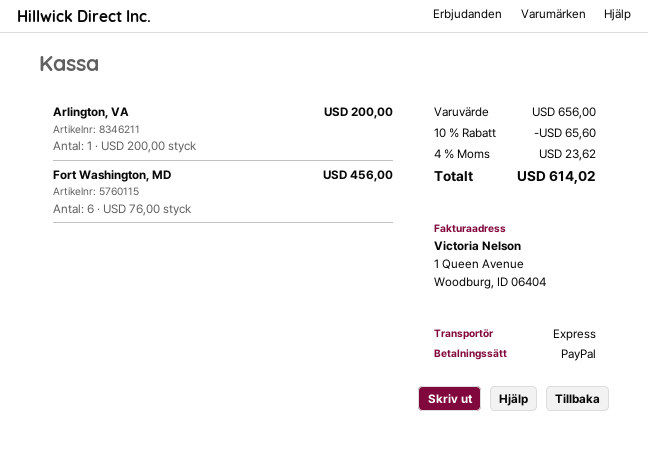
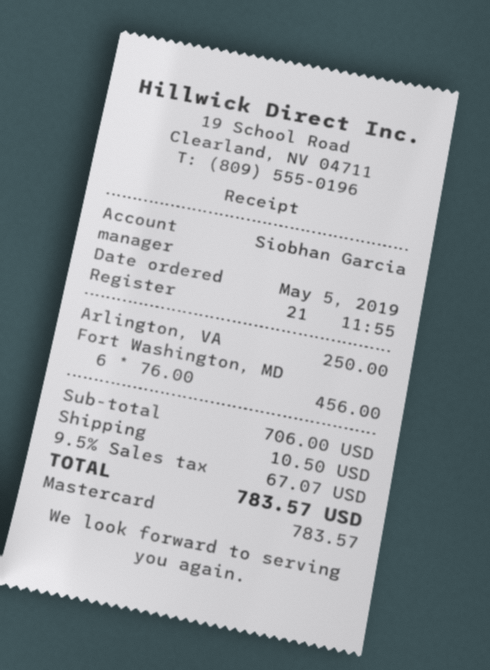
payment method: PayPal -> Mastercard
Arlington, VA: 1 x 200.00 = 200.00 -> 1 x 250.00 = 250.00
subtotal: 656.00 -> 706.00
discount: 10% = 65.60 -> none
shipping: none -> 10.50
tax: 4% = 23.62 -> 9.5% = 67.07
total: 614.02 -> 783.57

